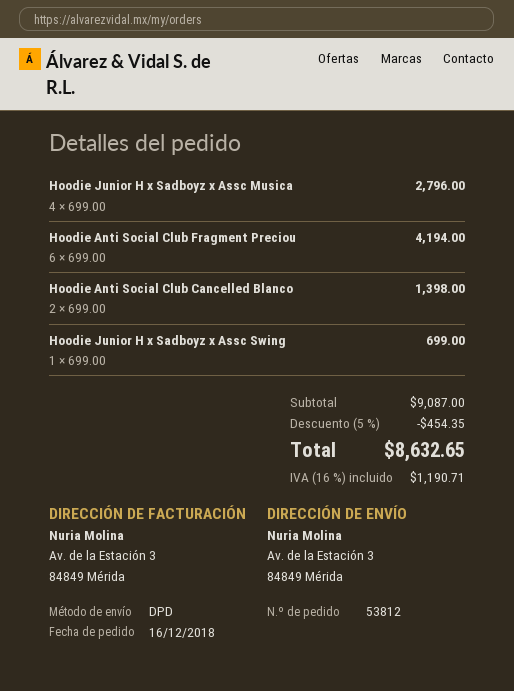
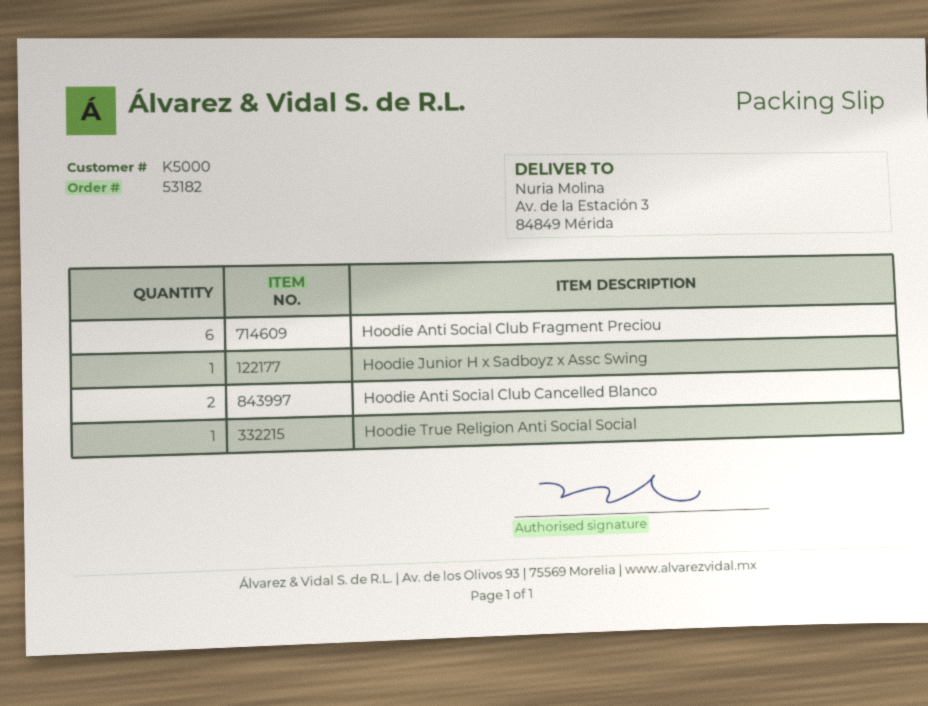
order number: 53812 -> 53182
Hoodie Junior H x Sadboyz x Assc Musica: 4 -> none
Hoodie True Religion Anti Social Social: none -> 1

